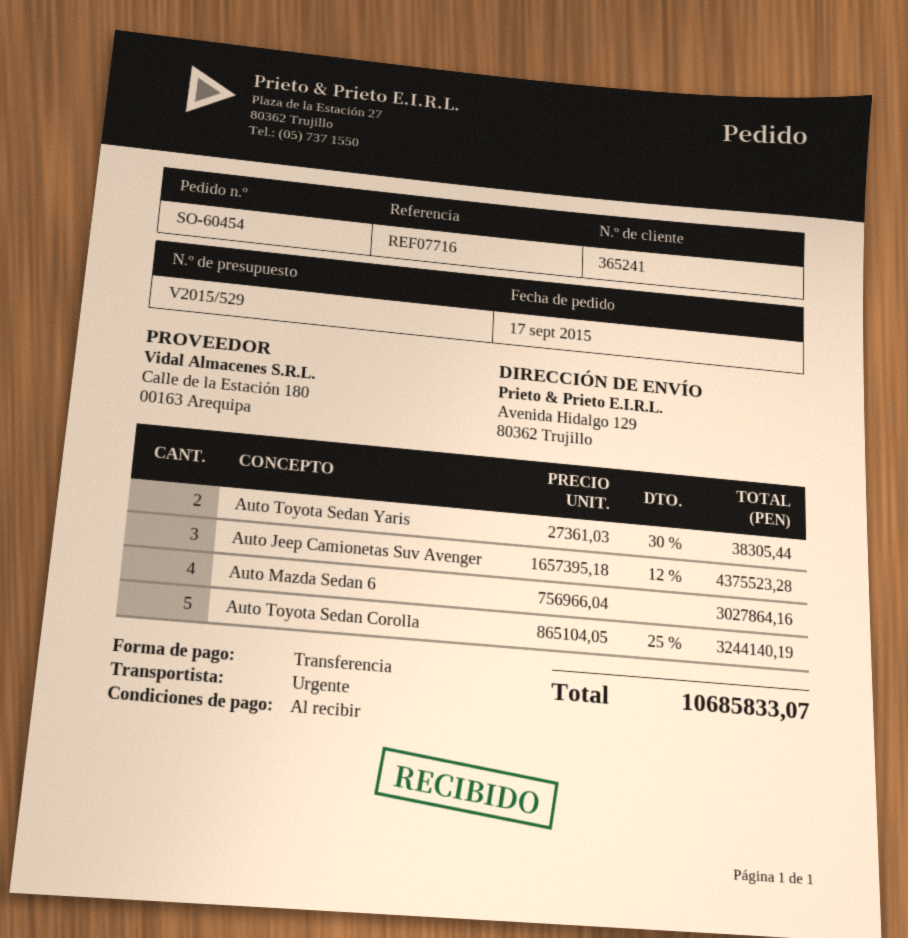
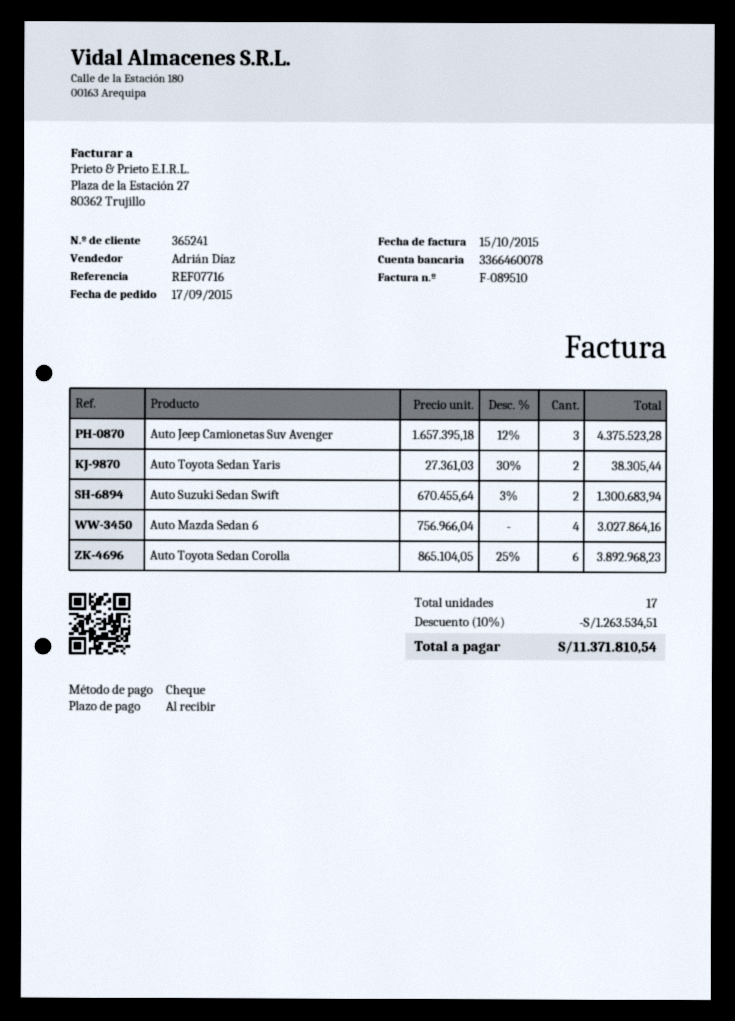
payment method: bank transfer -> cheque
Auto Toyota Sedan Corolla: 5 x 865104.05 - 25% = 3244140.19 -> 6 x 865104.05 - 25% = 3892968.23
Auto Suzuki Sedan Swift: none -> 2 x 670455.64 - 3% = 1300683.94
discount: none -> 10% = 1263534.51
total: 10685833.07 -> 11371810.54

